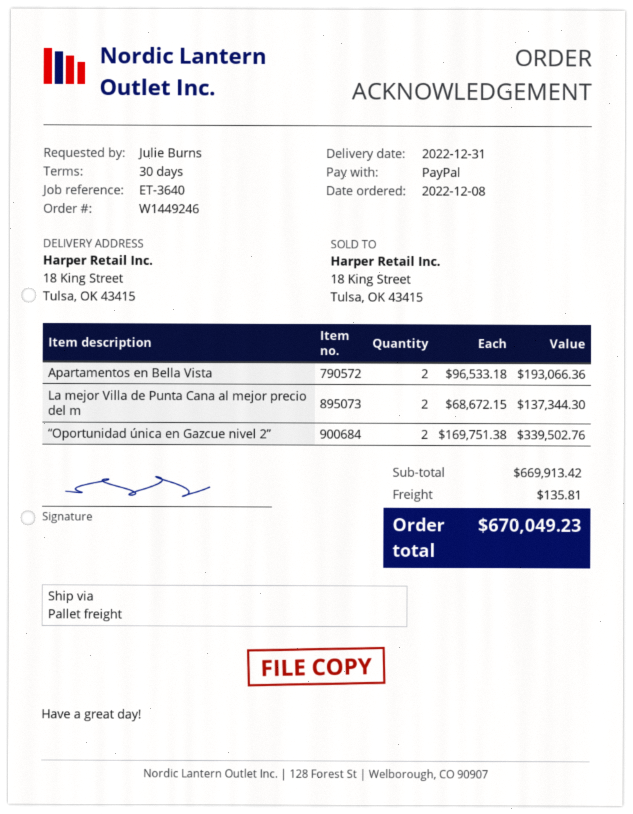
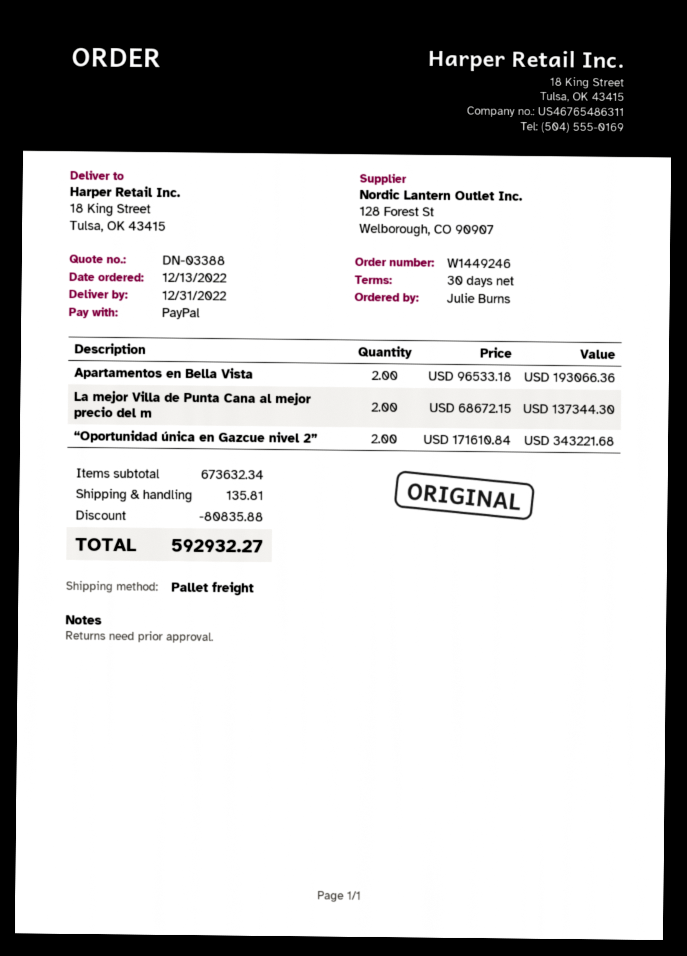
order date: 2022-12-08 -> 2022-12-13
“Oportunidad única en Gazcue nivel 2”: 2 x 169751.38 = 339502.76 -> 2 x 171610.84 = 343221.68
subtotal: 669913.42 -> 673632.34
discount: none -> 80835.88
total: 670049.23 -> 592932.27

